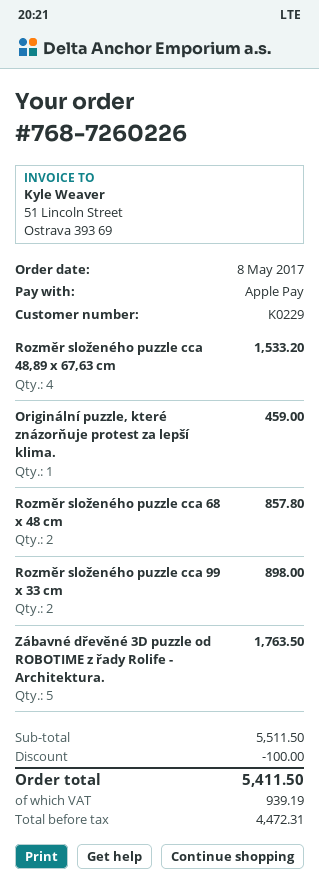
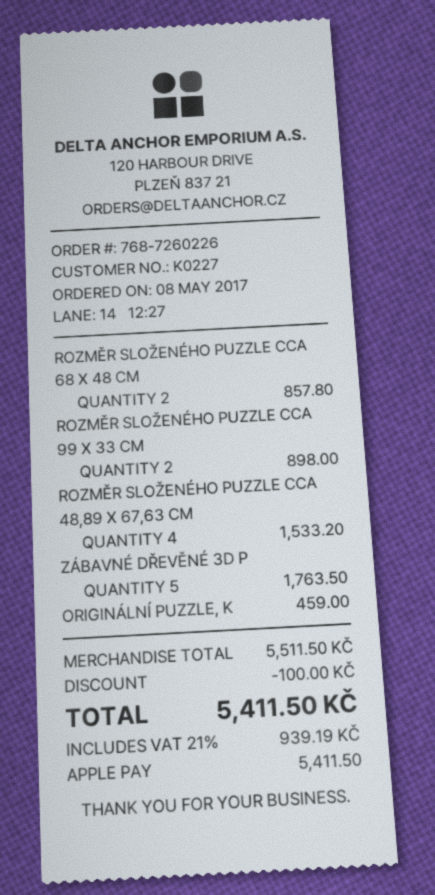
customer number: K0229 -> K0227

